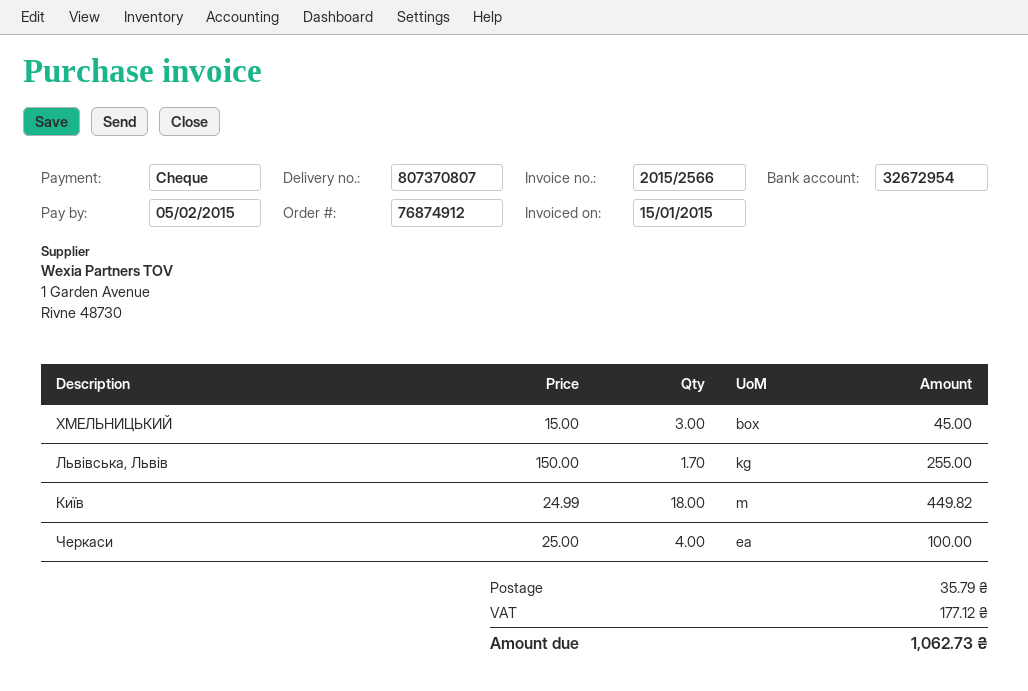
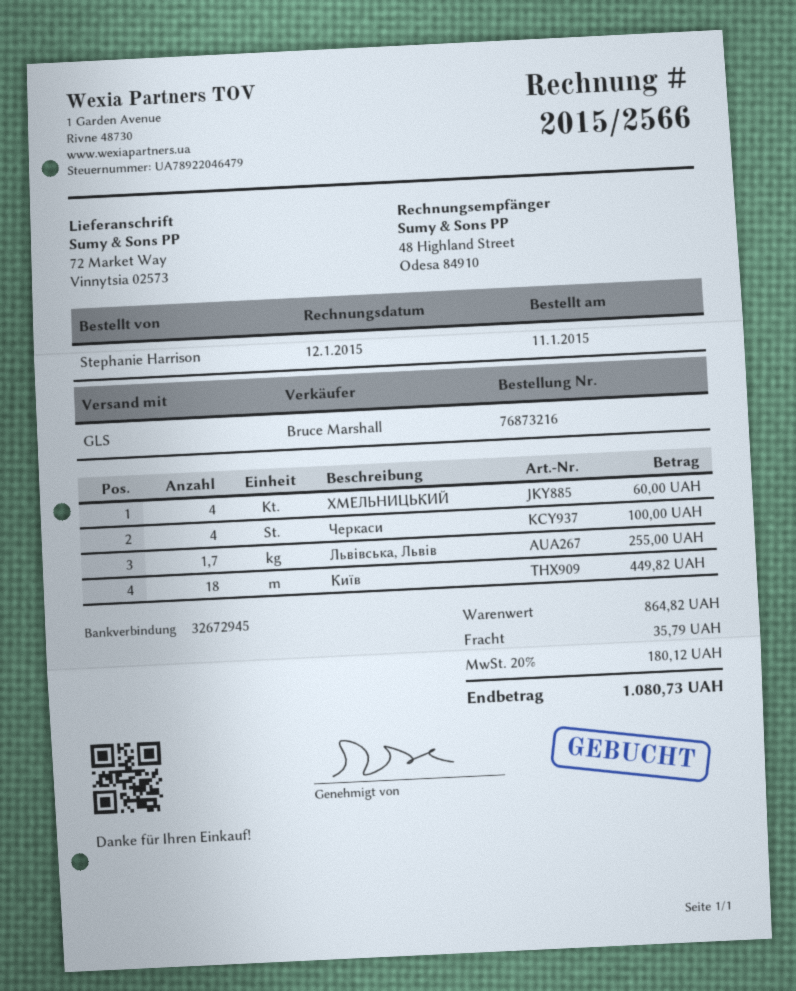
order number: 76874912 -> 76873216
invoice date: 2015-01-15 -> 2015-01-12
bank account: 32672954 -> 32672945
ХМЕЛЬНИЦЬКИЙ: 3 for 45.00 -> 4 for 60.00
tax: 177.12 -> 180.12
total: 1062.73 -> 1080.73

